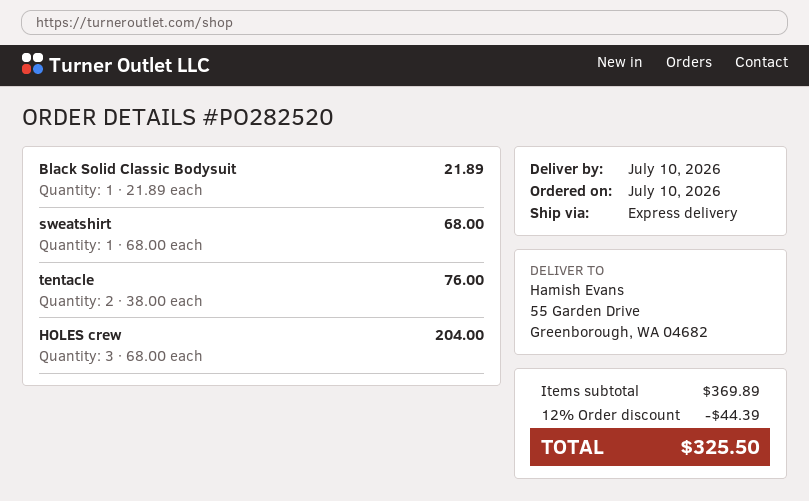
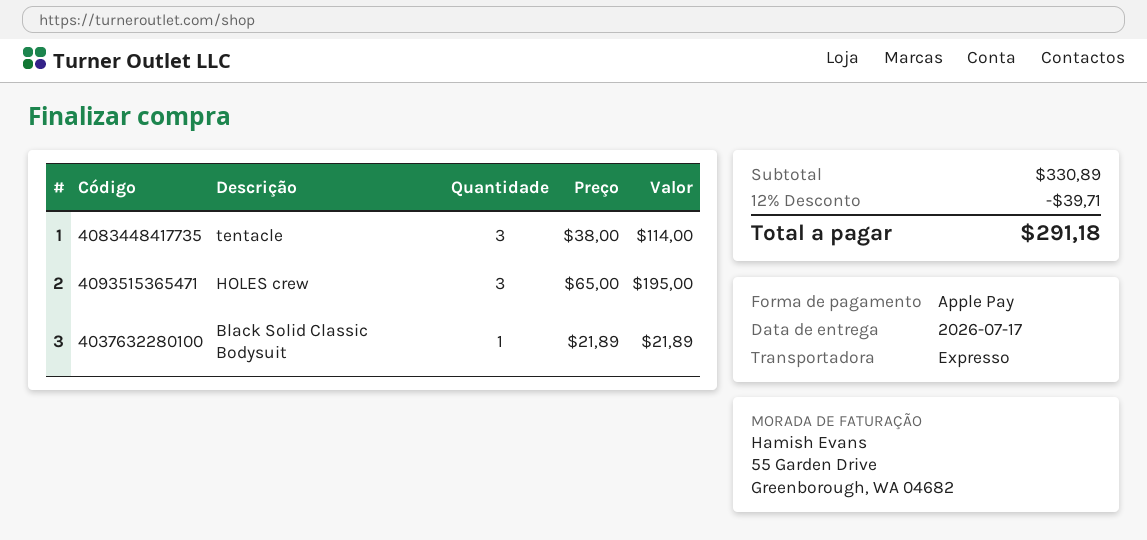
delivery date: 2026-07-10 -> 2026-07-17
sweatshirt: 1 x 68.00 = 68.00 -> none
tentacle: 2 x 38.00 = 76.00 -> 3 x 38.00 = 114.00
HOLES crew: 3 x 68.00 = 204.00 -> 3 x 65.00 = 195.00
subtotal: 369.89 -> 330.89
discount: 12% = 44.39 -> 12% = 39.71
total: 325.50 -> 291.18

